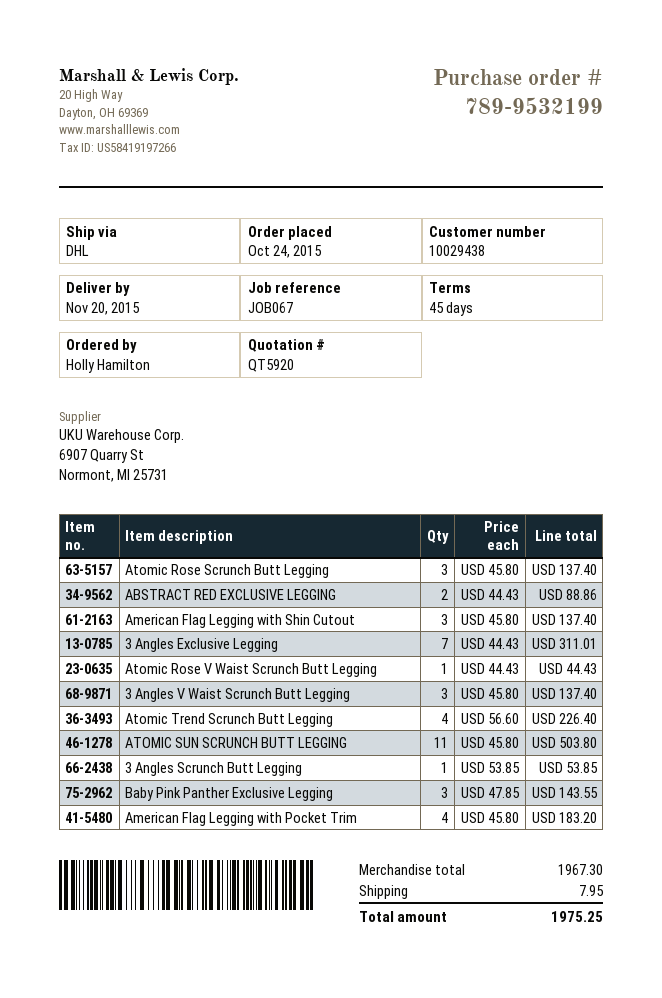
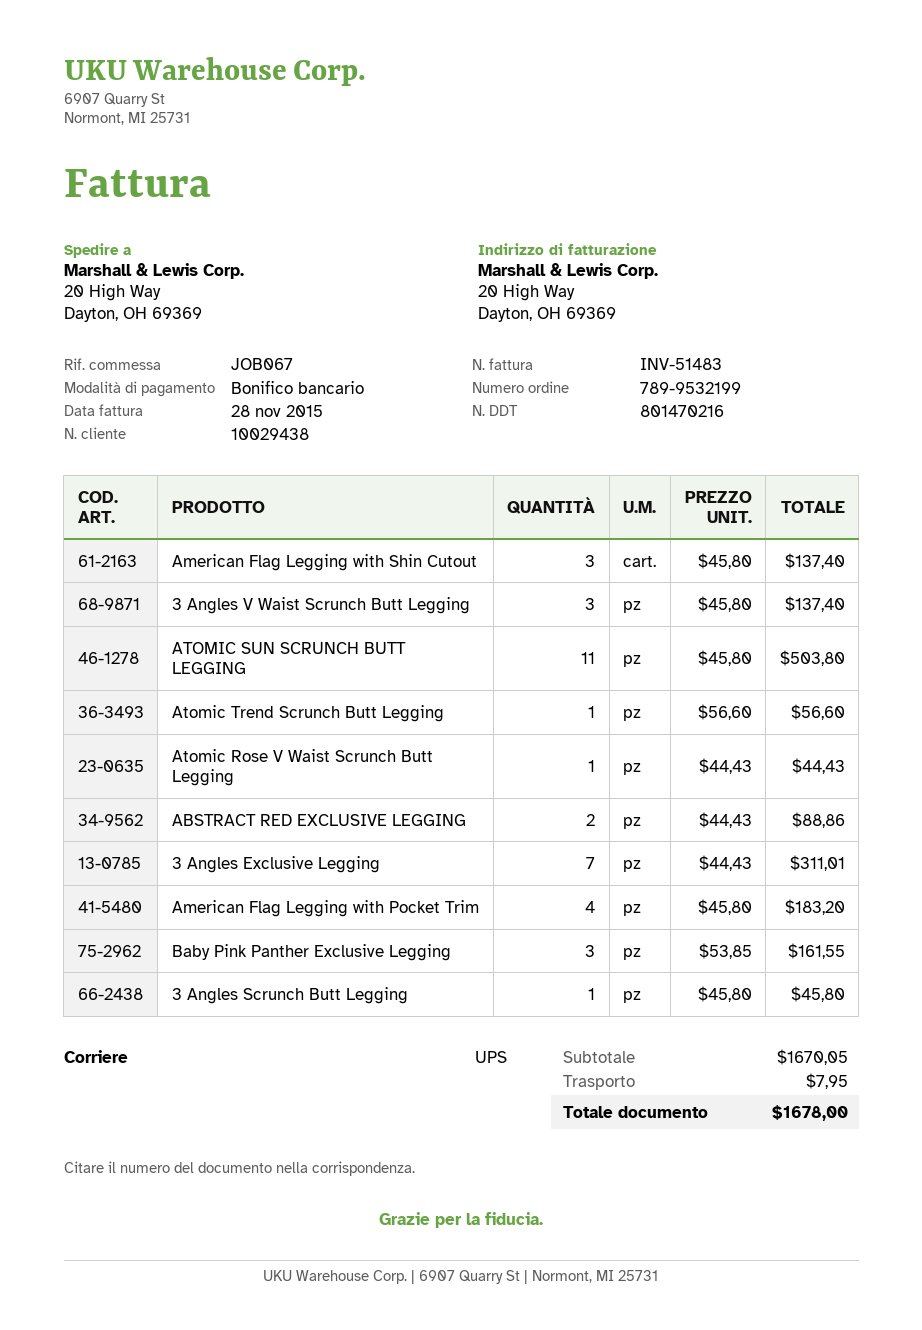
shipping method: DHL -> UPS
Atomic Rose Scrunch Butt Legging: 3 x 45.80 = 137.40 -> none
Atomic Trend Scrunch Butt Legging: 4 x 56.60 = 226.40 -> 1 x 56.60 = 56.60
3 Angles Scrunch Butt Legging: 1 x 53.85 = 53.85 -> 1 x 45.80 = 45.80
Baby Pink Panther Exclusive Legging: 3 x 47.85 = 143.55 -> 3 x 53.85 = 161.55
subtotal: 1967.30 -> 1670.05
total: 1975.25 -> 1678.00

